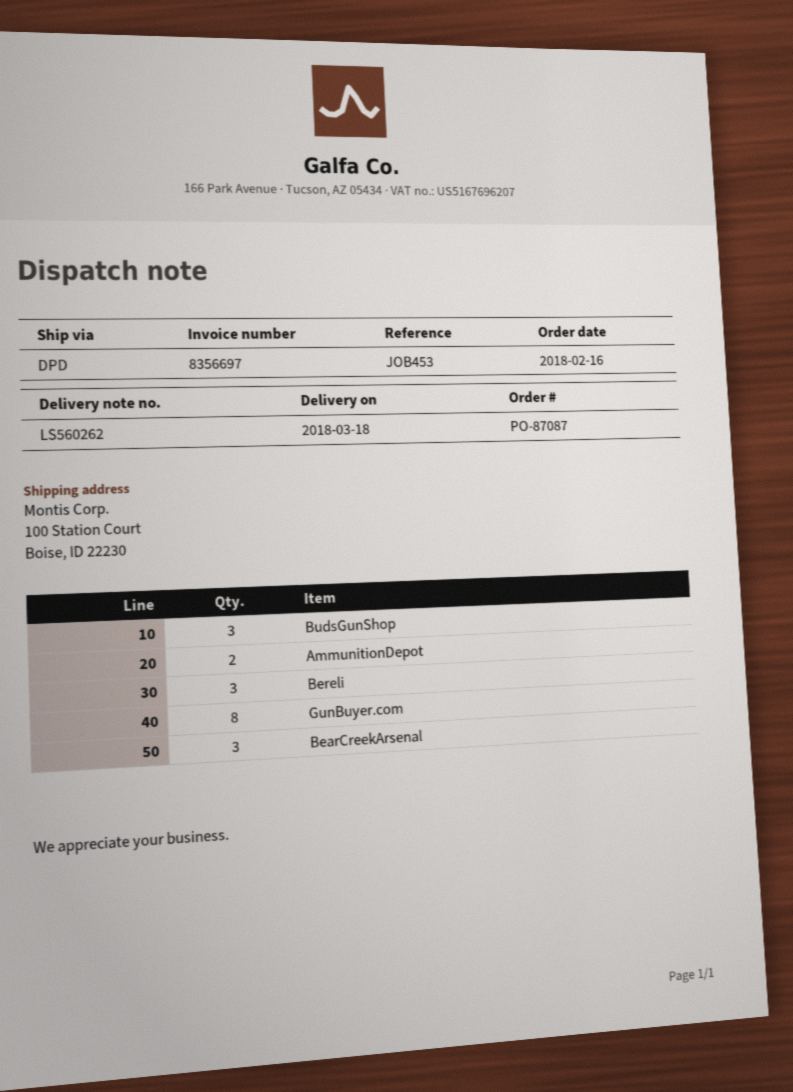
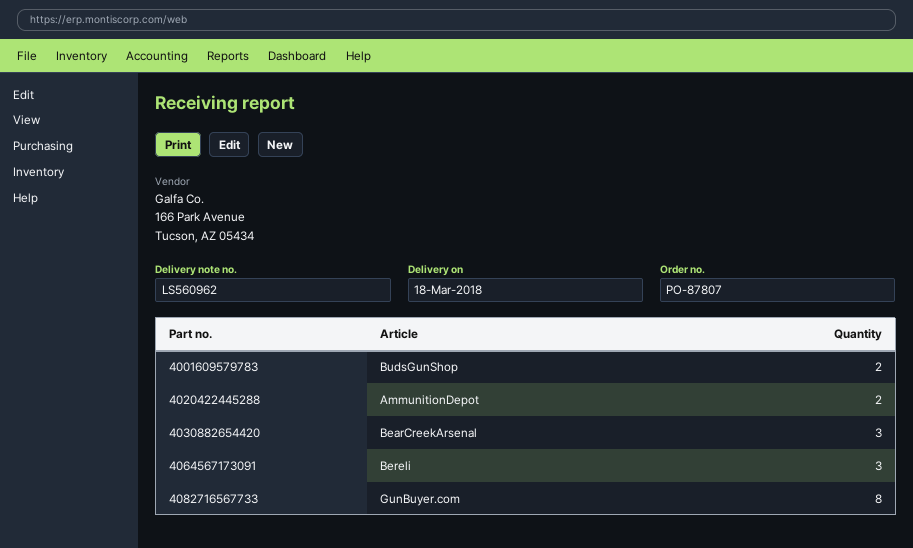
order number: PO-87087 -> PO-87807
delivery note number: LS560262 -> LS560962
BudsGunShop: 3 -> 2

